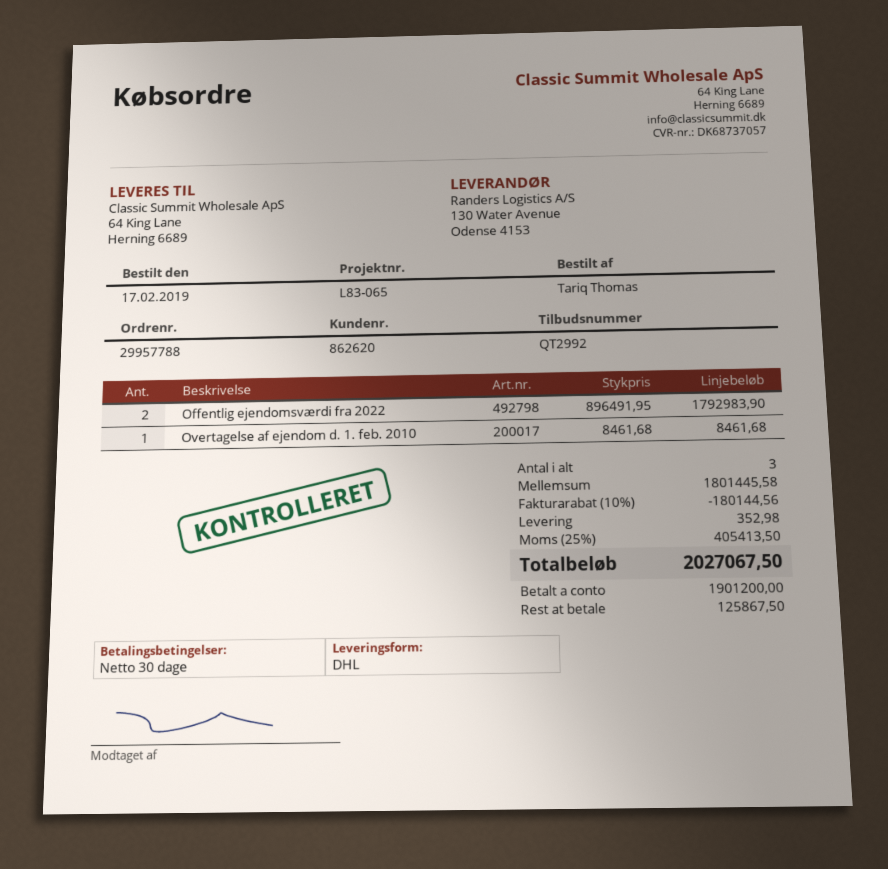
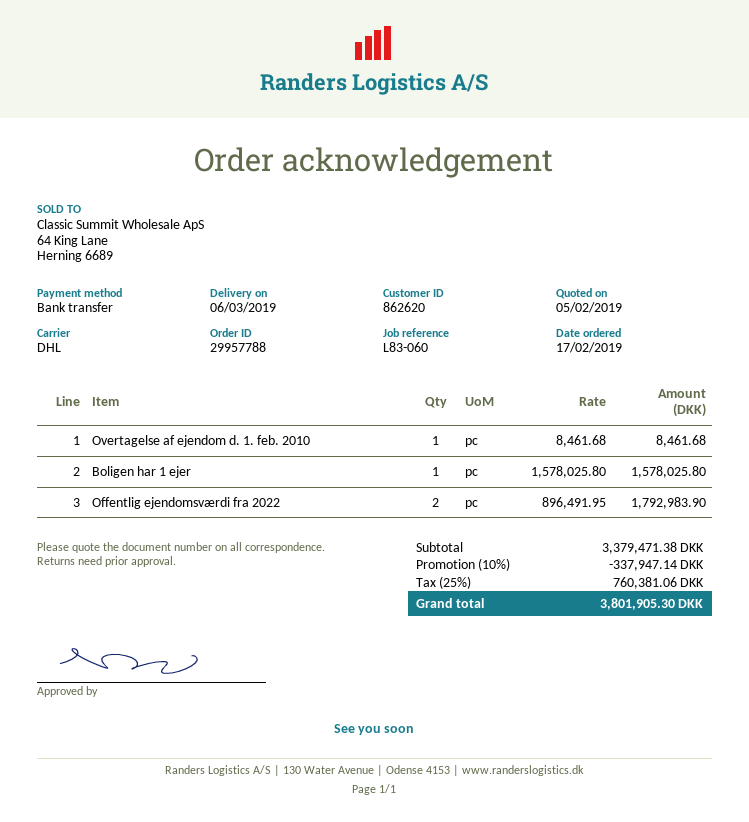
reference: L83-065 -> L83-060
Boligen har 1 ejer: none -> 1 x 1578025.80 = 1578025.80
subtotal: 1801445.58 -> 3379471.38
discount: 10% = 180144.56 -> 10% = 337947.14
shipping: 352.98 -> none
tax: 25% = 405413.50 -> 25% = 760381.06
total: 2027067.50 -> 3801905.30

